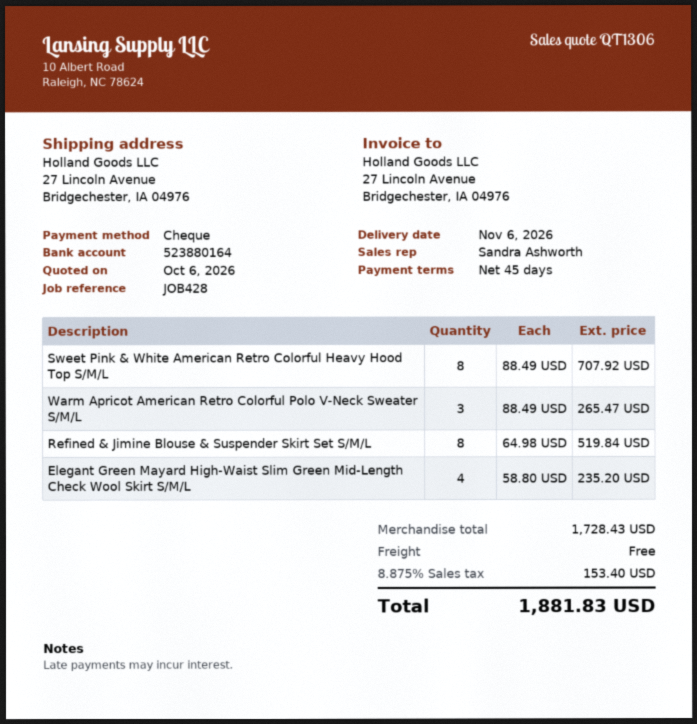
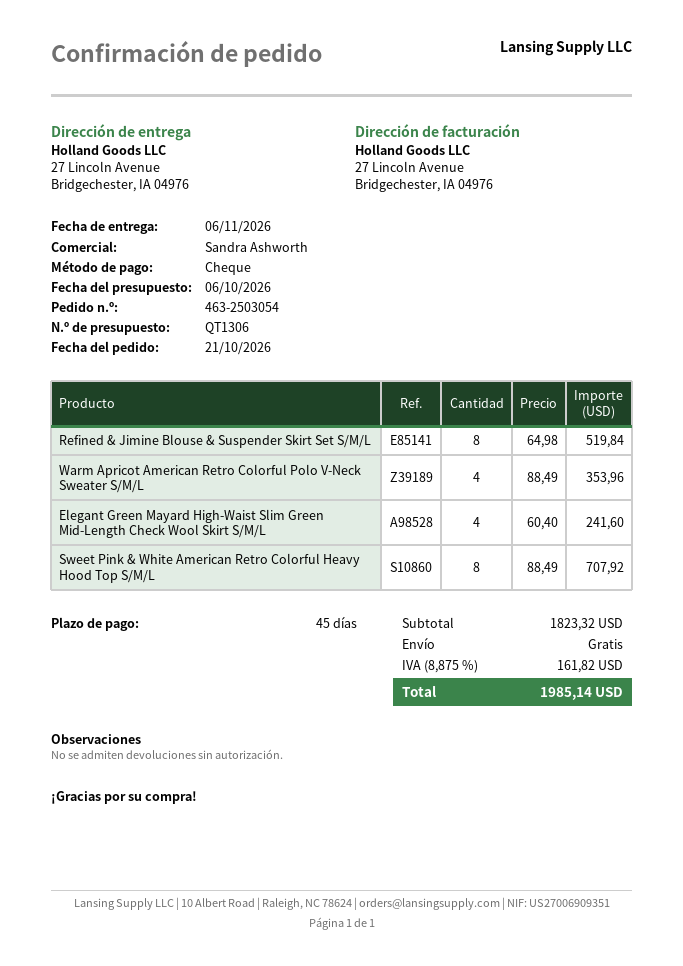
Warm Apricot American Retro Colorful Polo V-Neck Sweater S/M/L: 3 x 88.49 = 265.47 -> 4 x 88.49 = 353.96
Elegant Green Mayard High-Waist Slim Green Mid-Length Check Wool Skirt S/M/L: 4 x 58.80 = 235.20 -> 4 x 60.40 = 241.60
subtotal: 1728.43 -> 1823.32
tax: 8.875% = 153.40 -> 8.875% = 161.82
total: 1881.83 -> 1985.14

